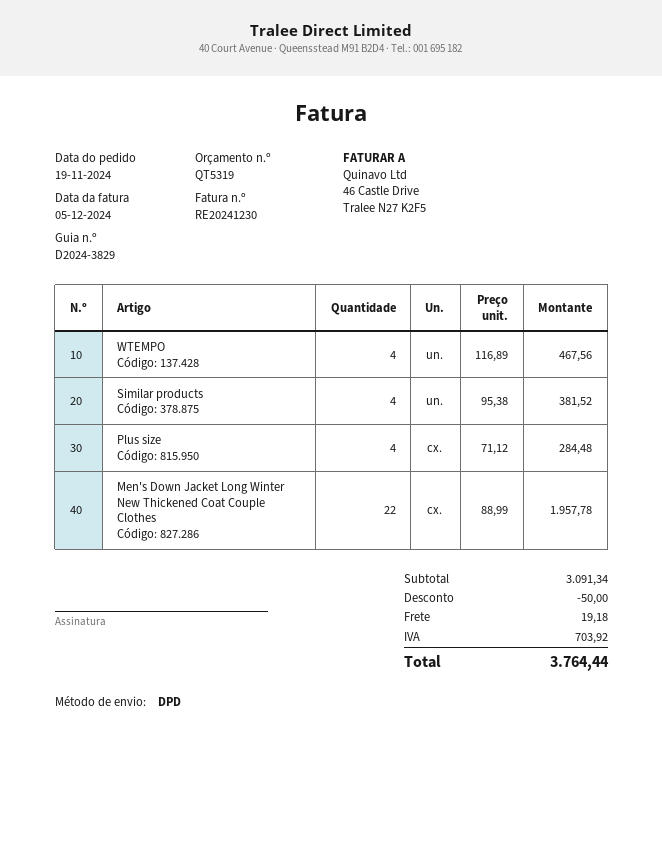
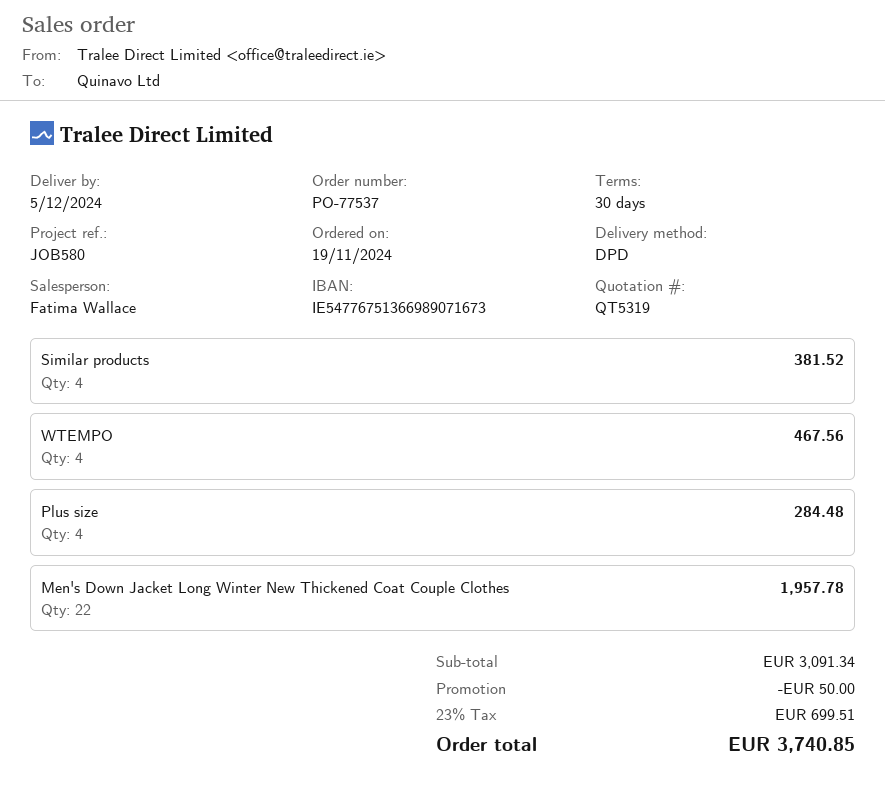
shipping: 19.18 -> none
tax: 703.92 -> 699.51
total: 3764.44 -> 3740.85

